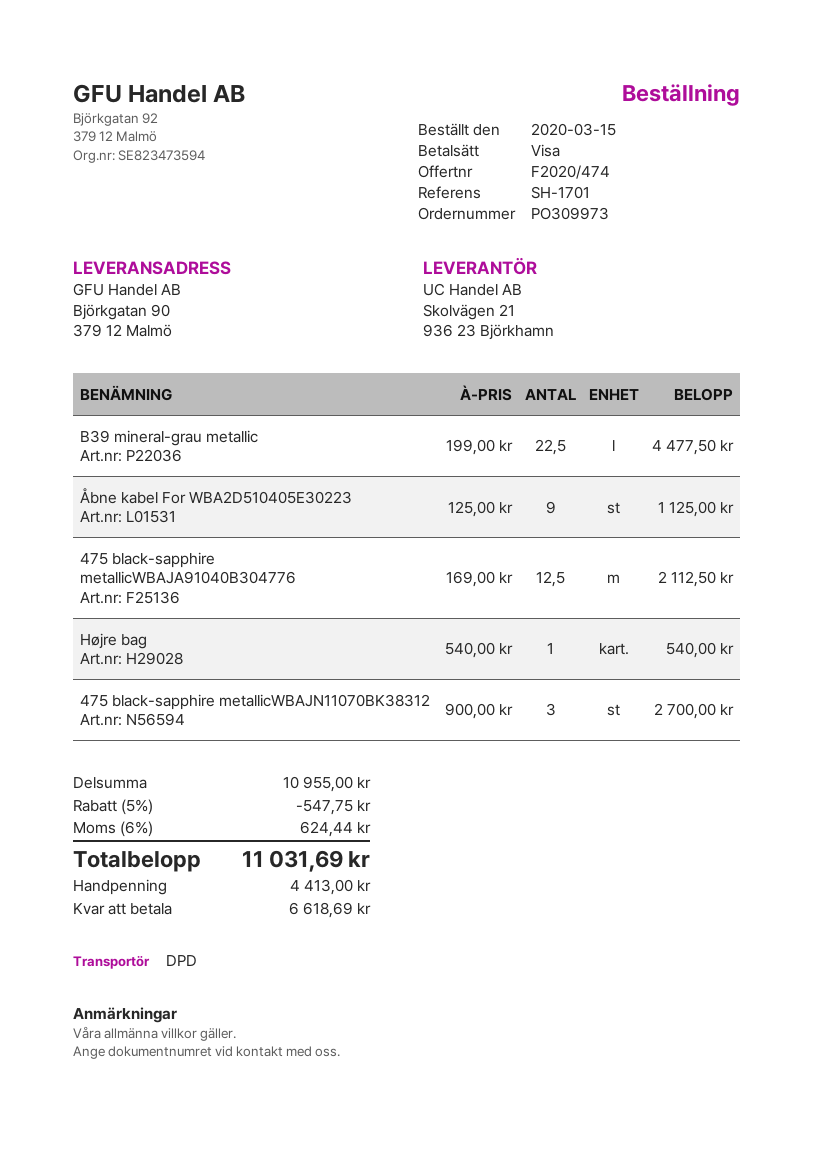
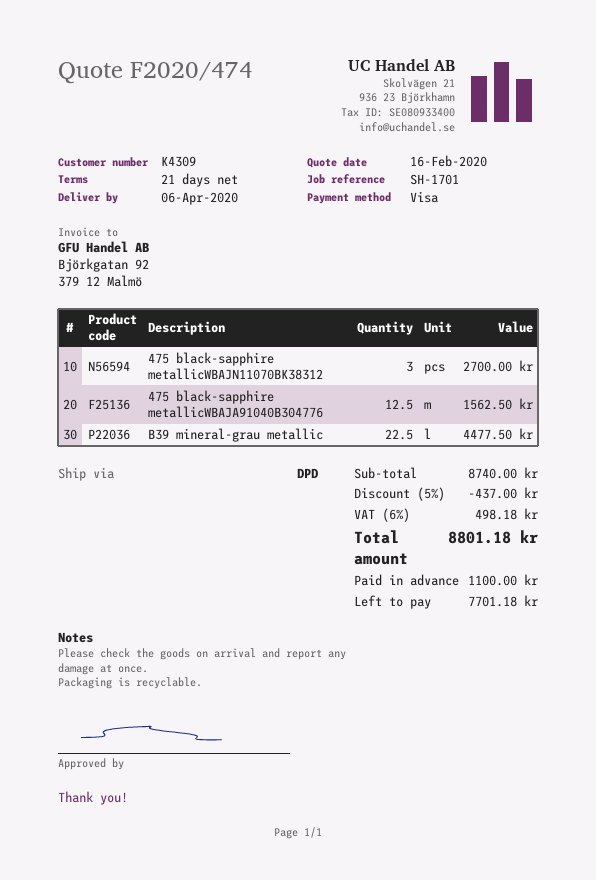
Åbne kabel For WBA2D510405E30223: 9 for 1125.00 -> none
475 black-sapphire metallicWBAJA91040B304776: 12.5 for 2112.50 -> 12.5 for 1562.50
Højre bag: 1 for 540.00 -> none
subtotal: 10955.00 -> 8740.00
discount: 5% = 547.75 -> 5% = 437.00
tax: 6% = 624.44 -> 6% = 498.18
total: 11031.69 -> 8801.18
deposit: 4413.00 -> 1100.00
balance: 6618.69 -> 7701.18

